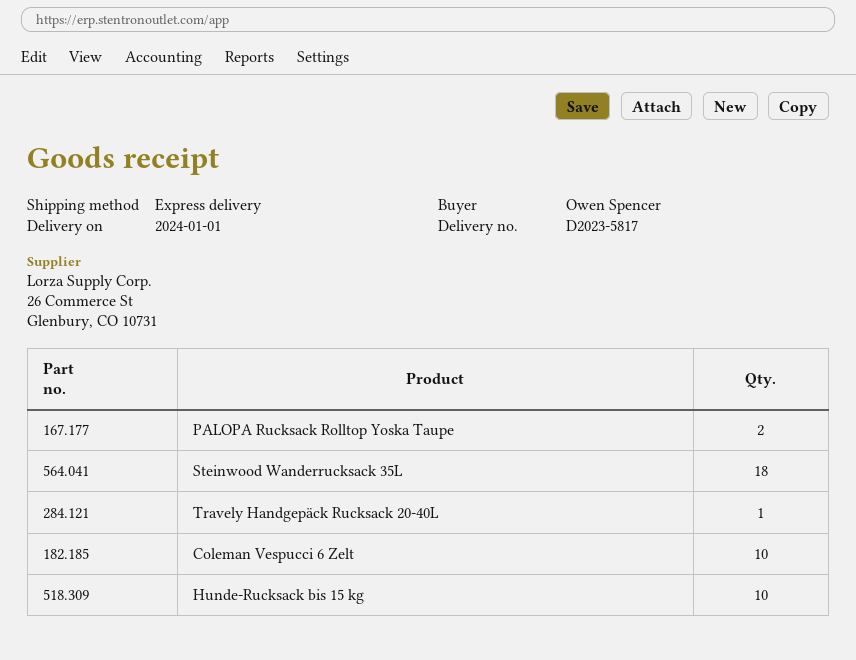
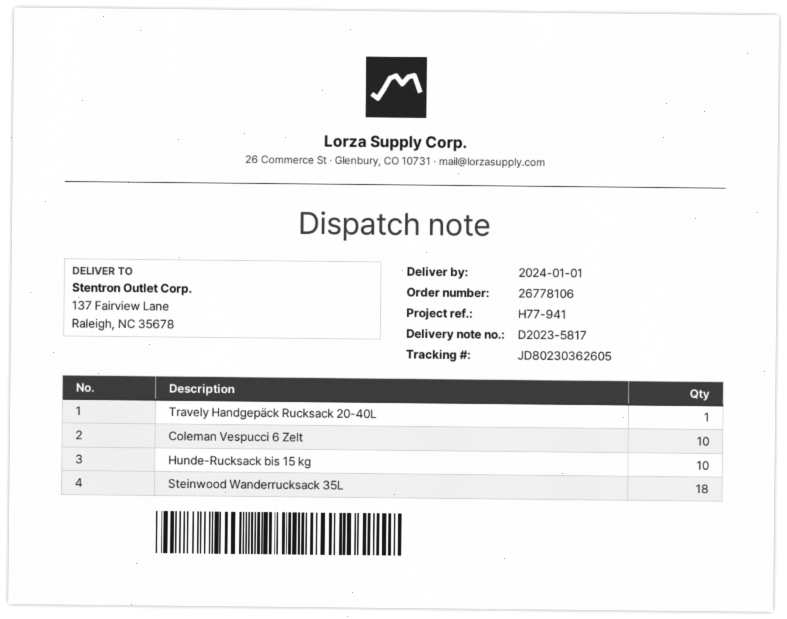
PALOPA Rucksack Rolltop Yoska Taupe: 2 -> none

